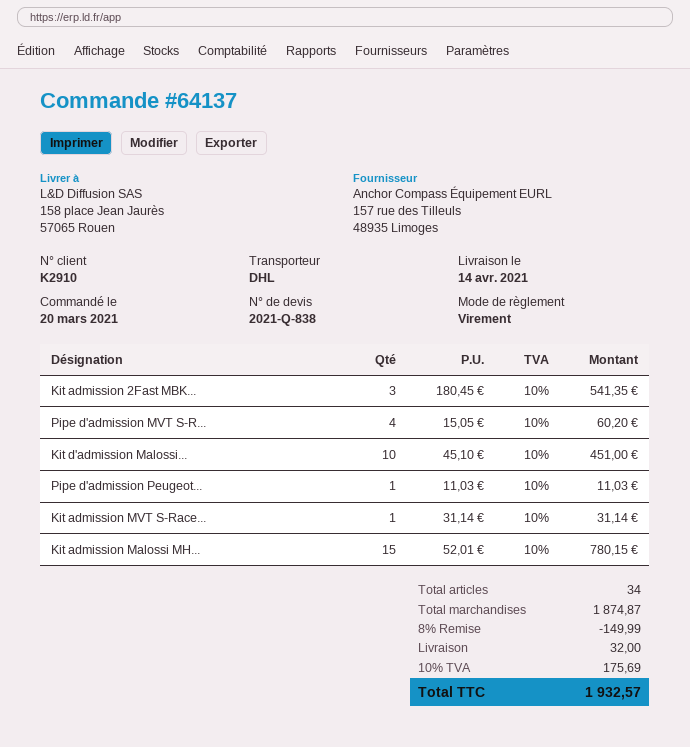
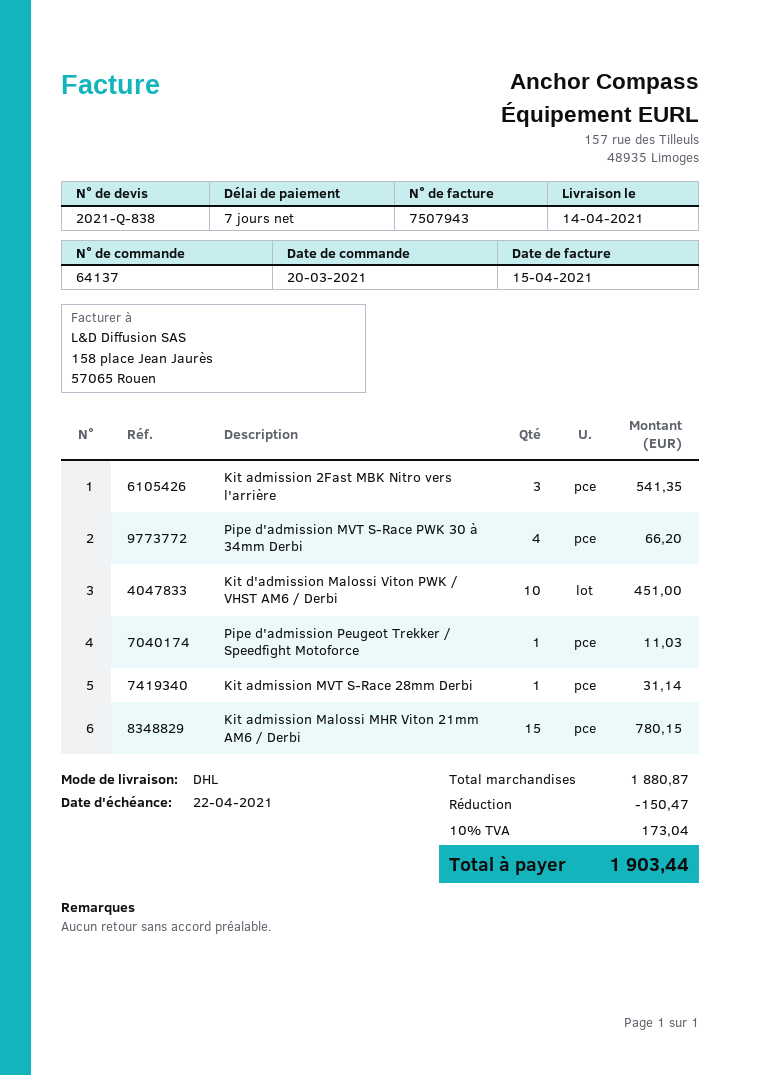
Pipe d'admission MVT S-R...: 4 for 60.20 -> 4 for 66.20
subtotal: 1874.87 -> 1880.87
discount: 149.99 -> 150.47
shipping: 32.00 -> none
tax: 10% = 175.69 -> 10% = 173.04
total: 1932.57 -> 1903.44

